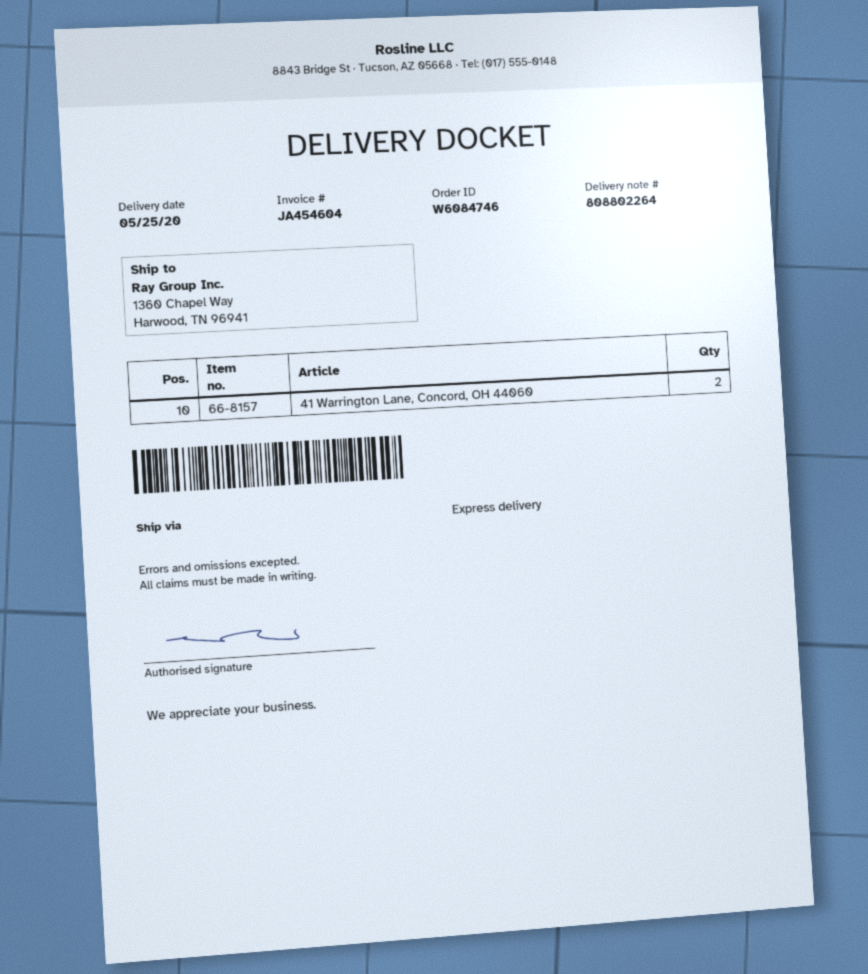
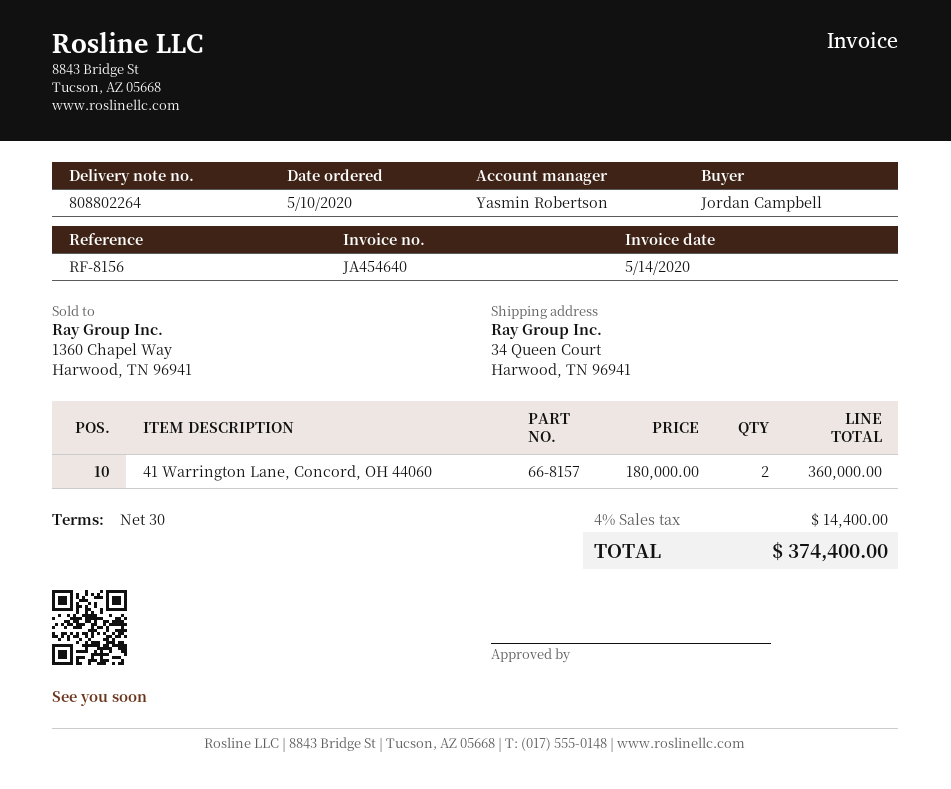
invoice number: JA454604 -> JA454640
ship to: 1360 Chapel Way, Harwood, TN 96941 -> 34 Queen Court, Harwood, TN 96941

